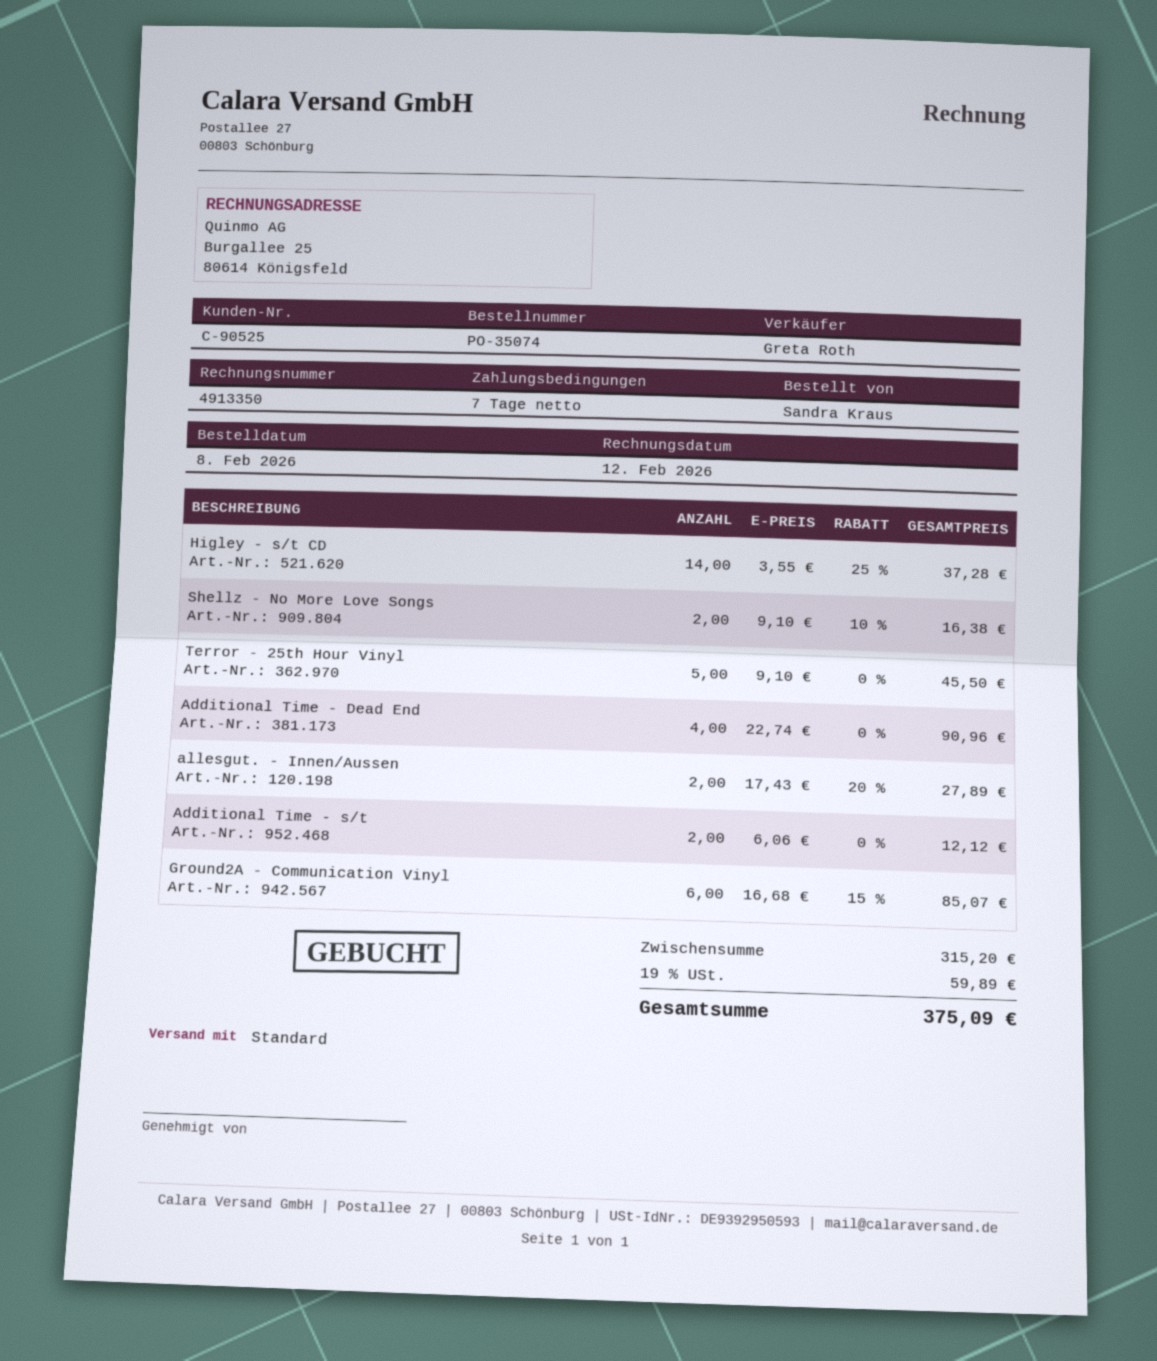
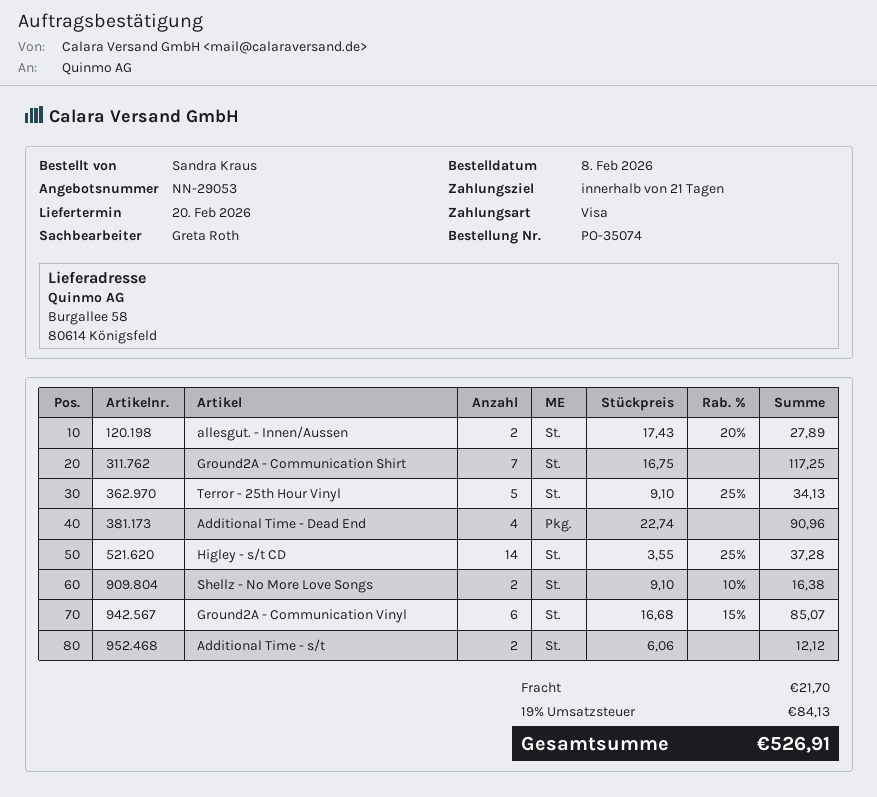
payment terms: 7 days -> 21 days
Terror - 25th Hour Vinyl: 5 x 9.10 = 45.50 -> 5 x 9.10 - 25% = 34.13
Ground2A - Communication Shirt: none -> 7 x 16.75 = 117.25
shipping: none -> 21.70
tax: 19% = 59.89 -> 19% = 84.13
total: 375.09 -> 526.91

